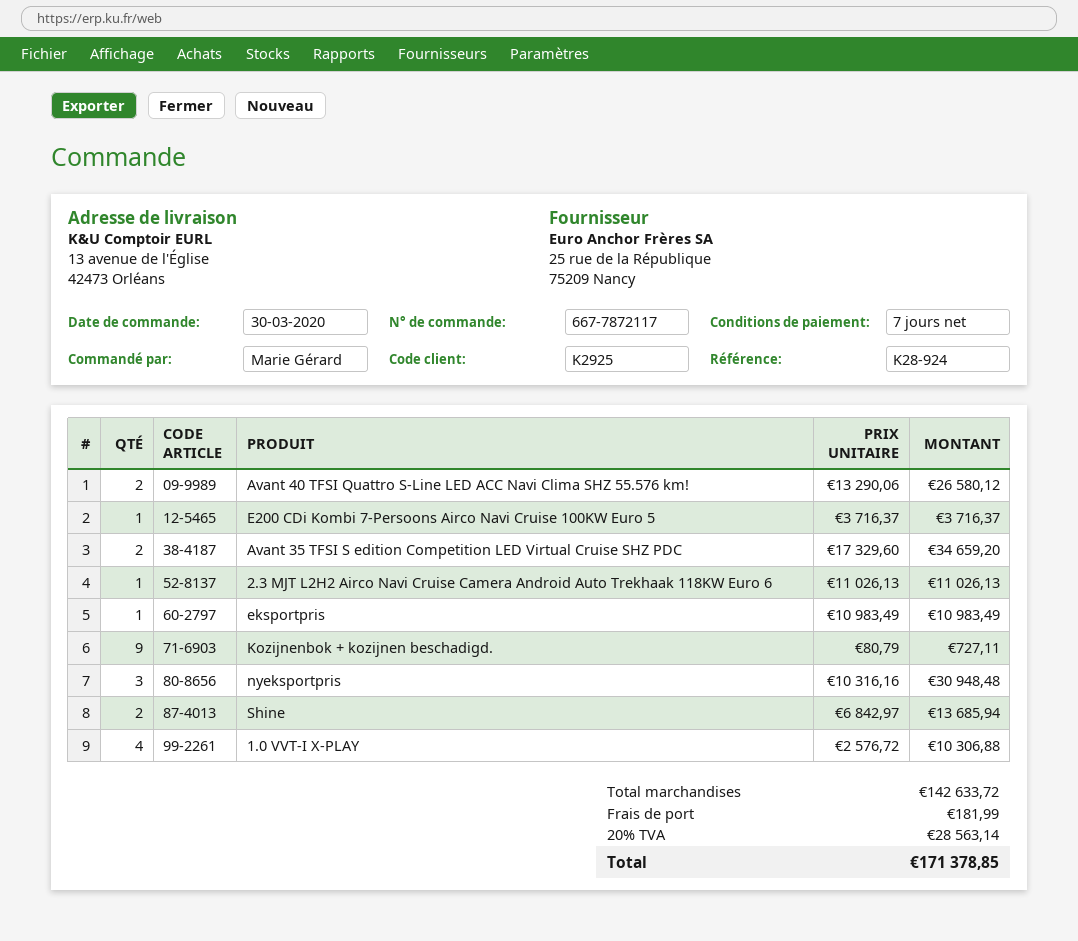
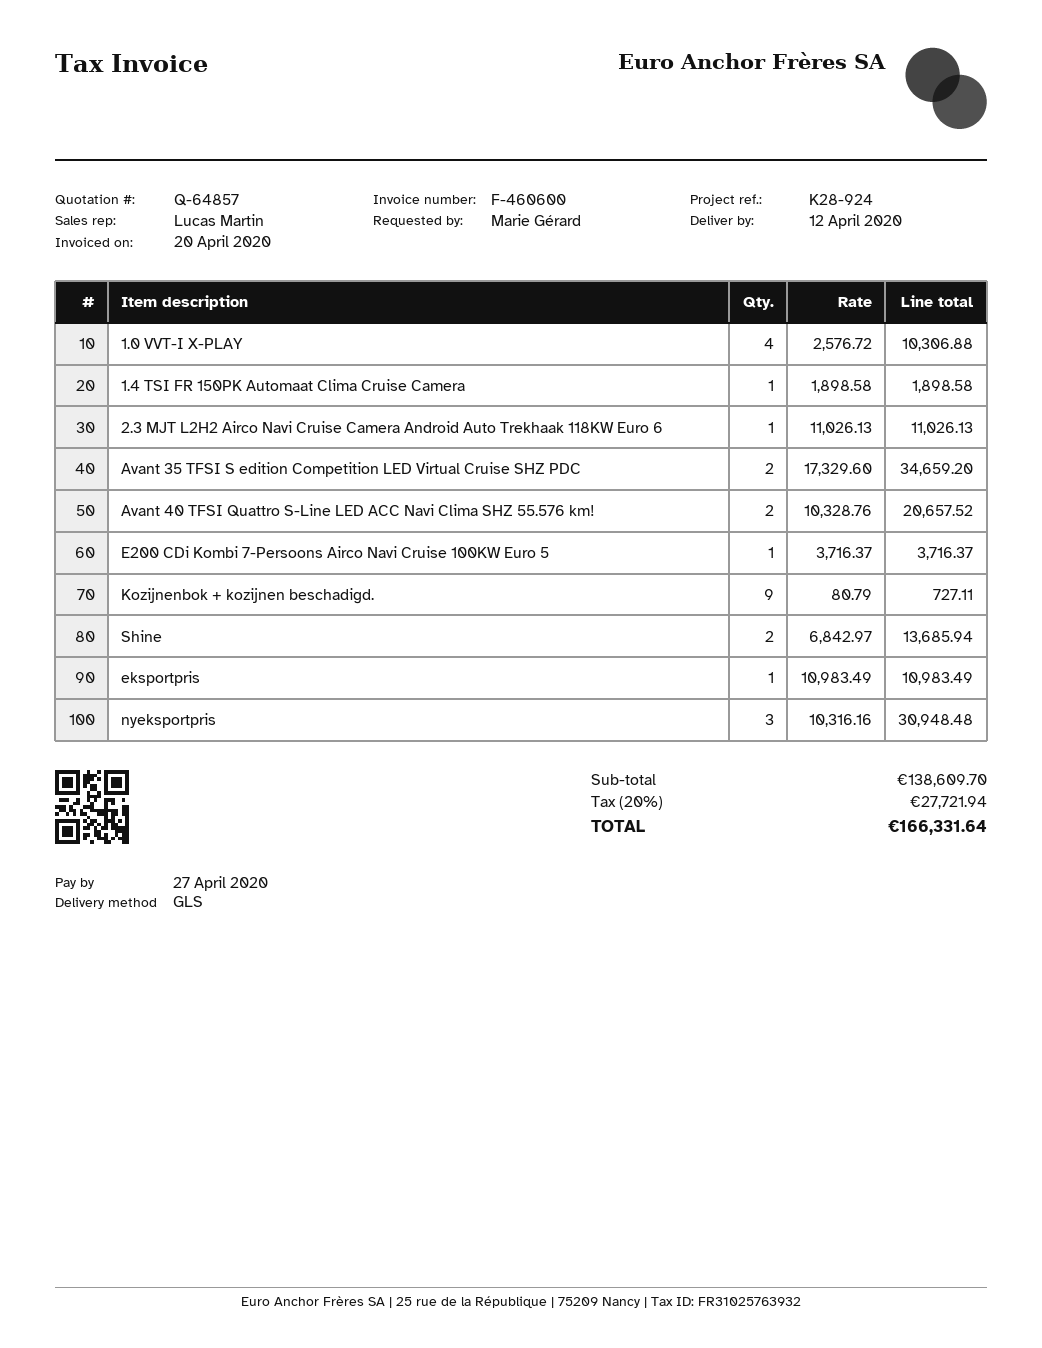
Avant 40 TFSI Quattro S-Line LED ACC Navi Clima SHZ 55.576 km!: 2 x 13290.06 = 26580.12 -> 2 x 10328.76 = 20657.52
1.4 TSI FR 150PK Automaat Clima Cruise Camera: none -> 1 x 1898.58 = 1898.58
subtotal: 142633.72 -> 138609.70
shipping: 181.99 -> none
tax: 20% = 28563.14 -> 20% = 27721.94
total: 171378.85 -> 166331.64

